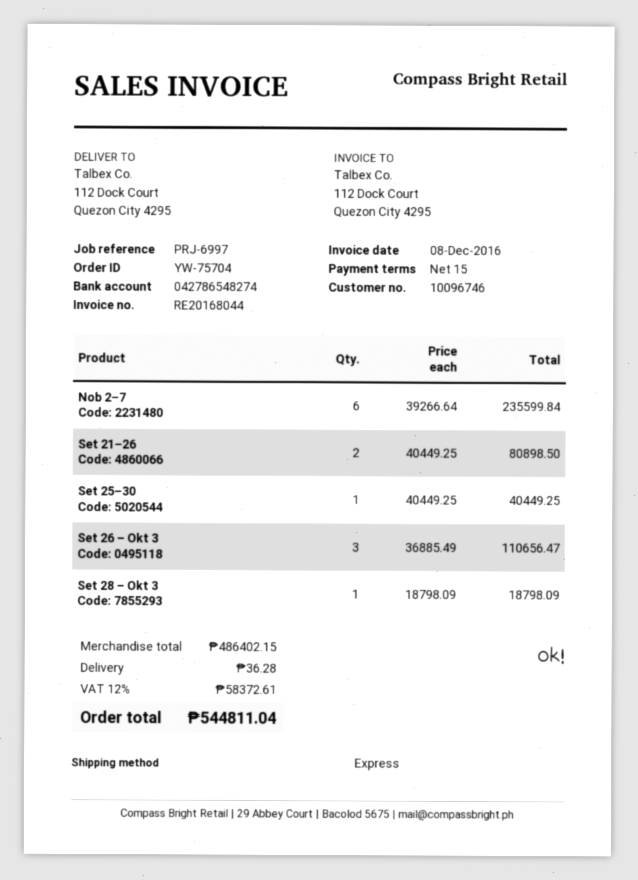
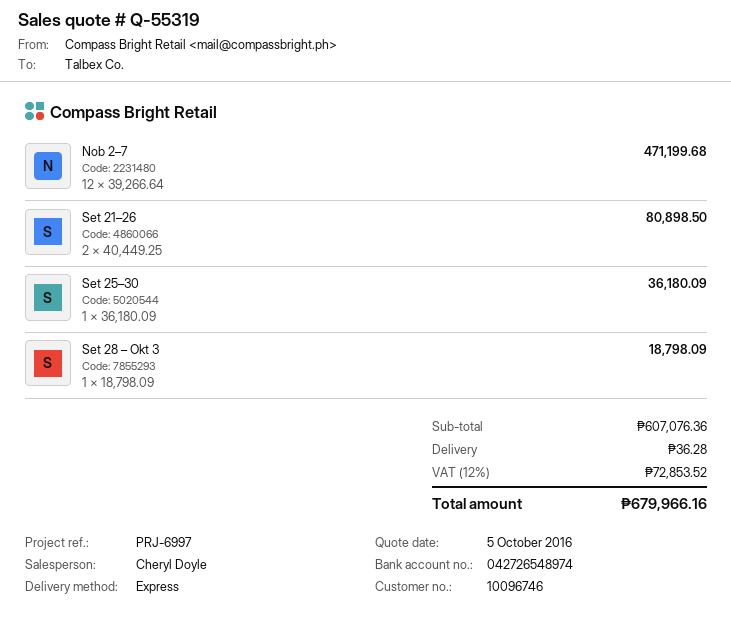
bank account: 042786548274 -> 042726548974
Nob 2–7: 6 x 39266.64 = 235599.84 -> 12 x 39266.64 = 471199.68
Set 25–30: 1 x 40449.25 = 40449.25 -> 1 x 36180.09 = 36180.09
Set 26 – Okt 3: 3 x 36885.49 = 110656.47 -> none
subtotal: 486402.15 -> 607076.36
tax: 12% = 58372.61 -> 12% = 72853.52
total: 544811.04 -> 679966.16

